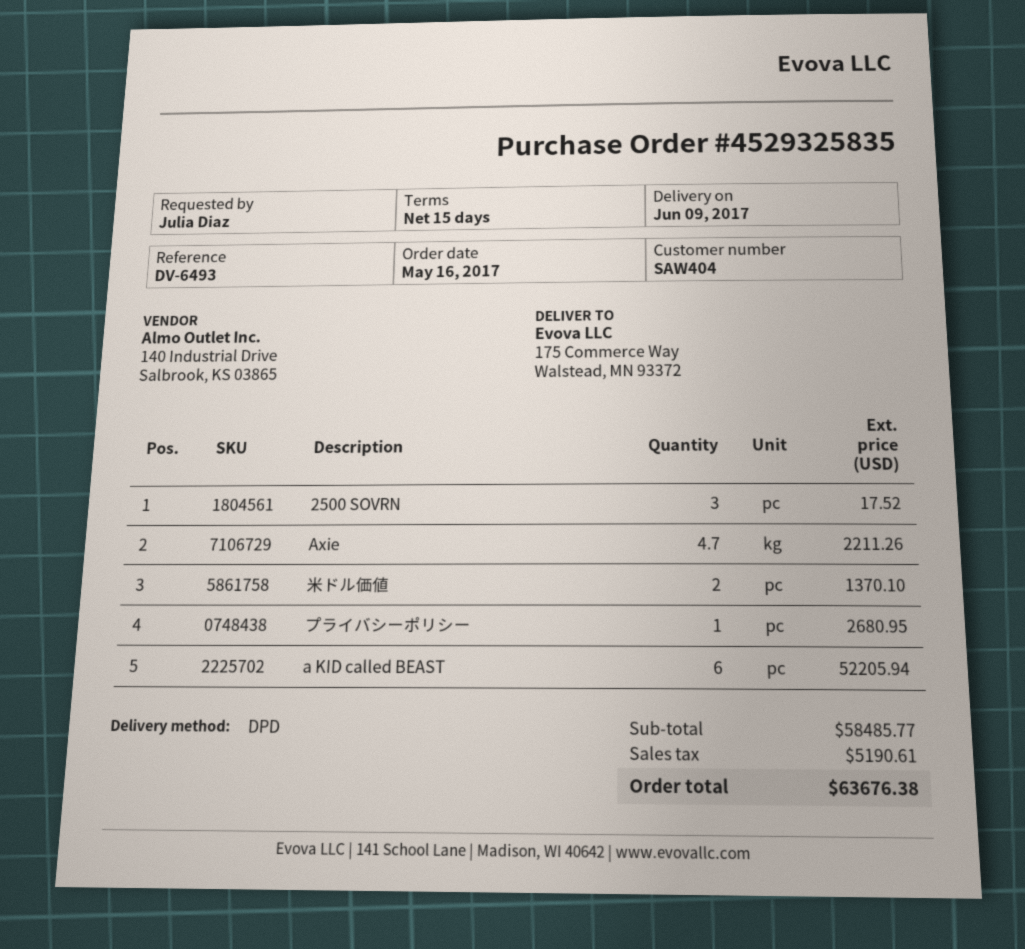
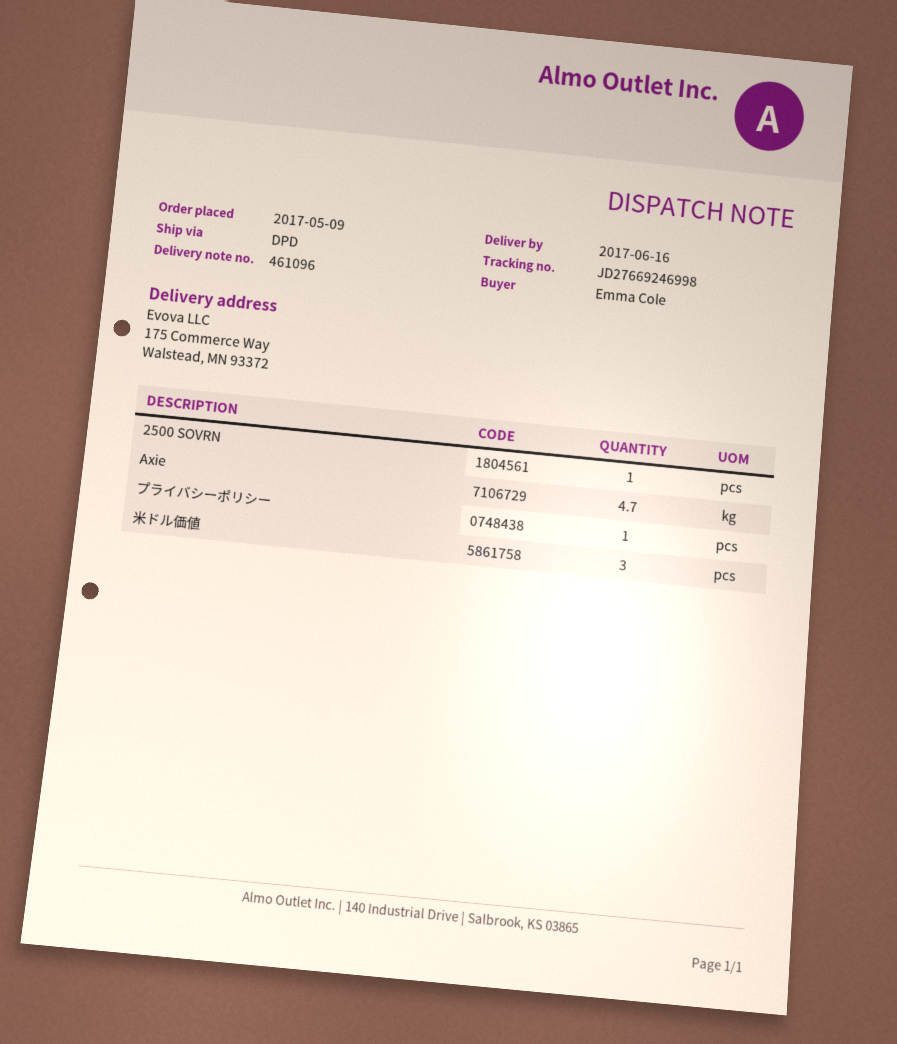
order date: 2017-05-16 -> 2017-05-09
delivery date: 2017-06-09 -> 2017-06-16
ordered by: Julia Diaz -> Emma Cole
2500 SOVRN: 3 -> 1
米ドル価値: 2 -> 3
a KID called BEAST: 6 -> none

